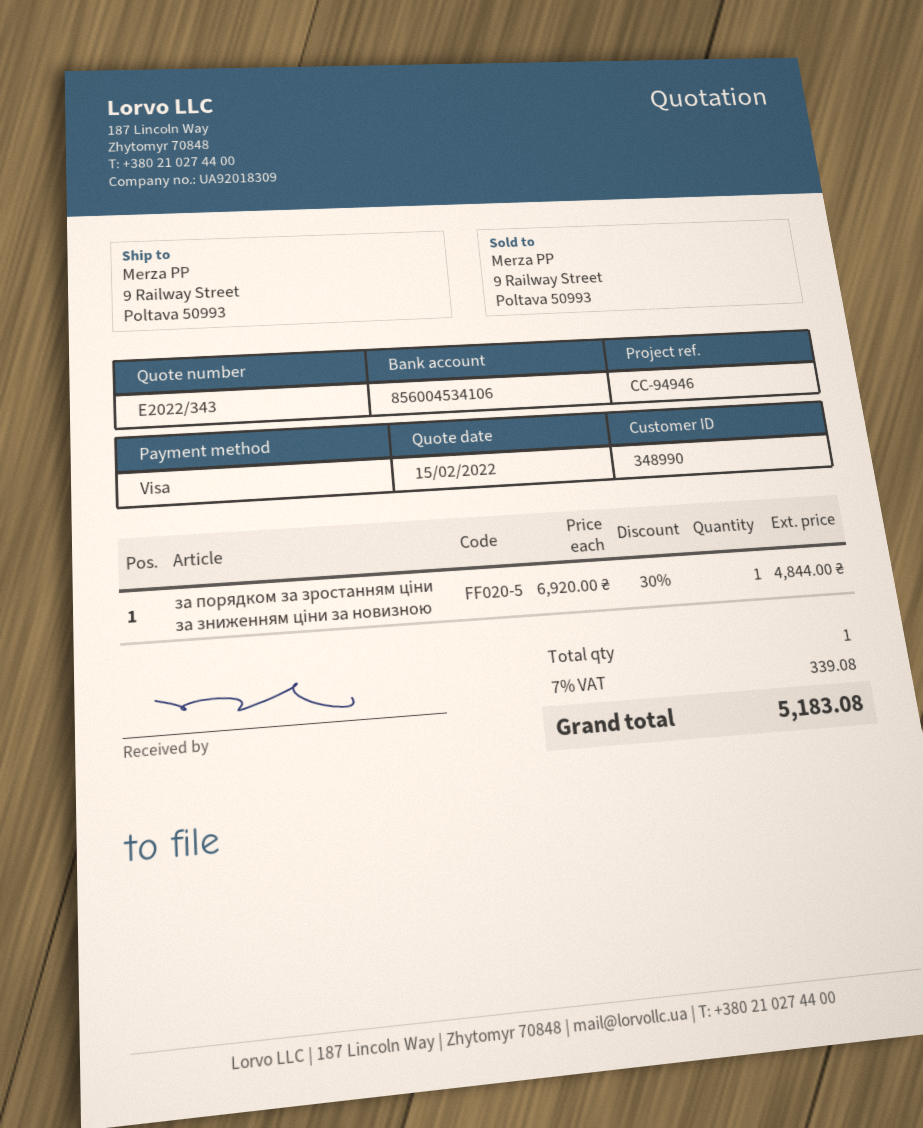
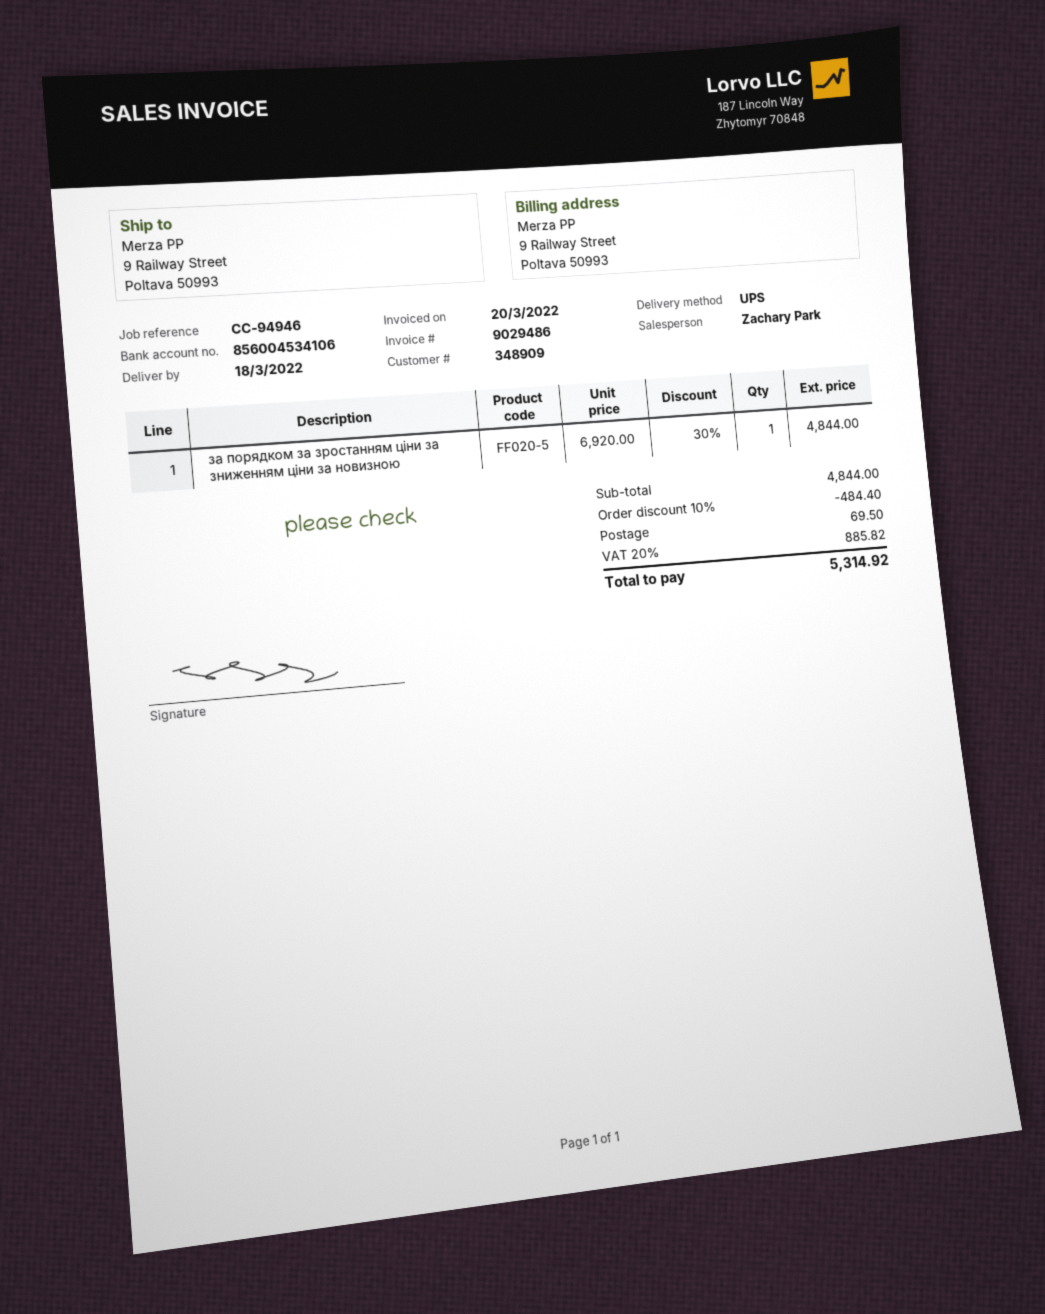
customer number: 348990 -> 348909
discount: none -> 10% = 484.40
shipping: none -> 69.50
tax: 7% = 339.08 -> 20% = 885.82
total: 5183.08 -> 5314.92

